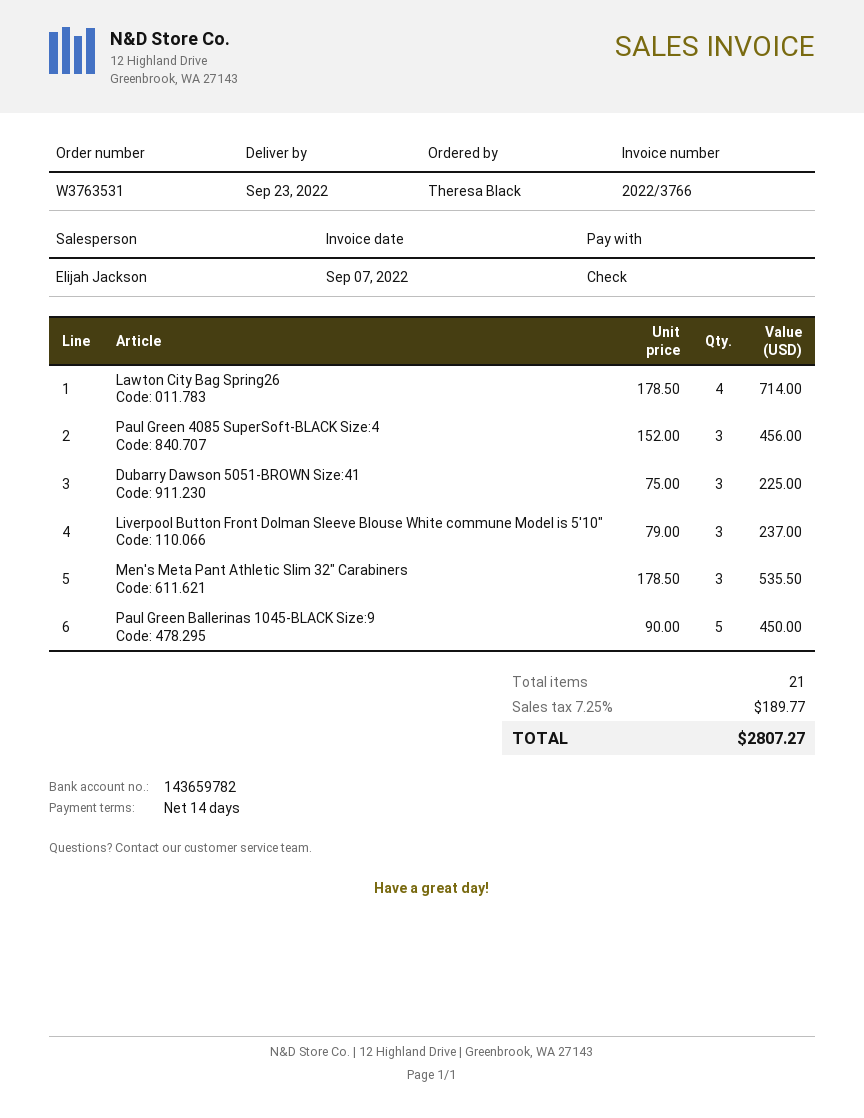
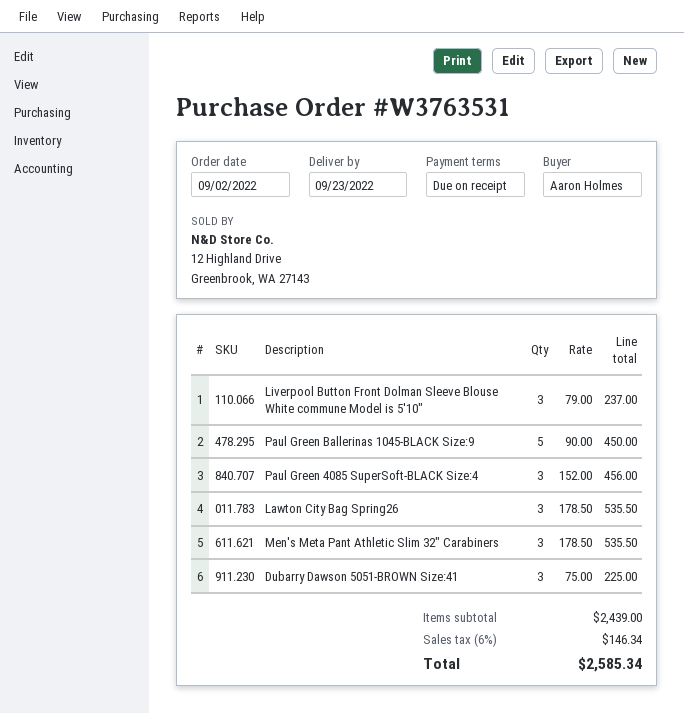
payment terms: 14 days -> on receipt
ordered by: Theresa Black -> Aaron Holmes
Lawton City Bag Spring26: 4 x 178.50 = 714.00 -> 3 x 178.50 = 535.50
tax: 7.25% = 189.77 -> 6% = 146.34
total: 2807.27 -> 2585.34

